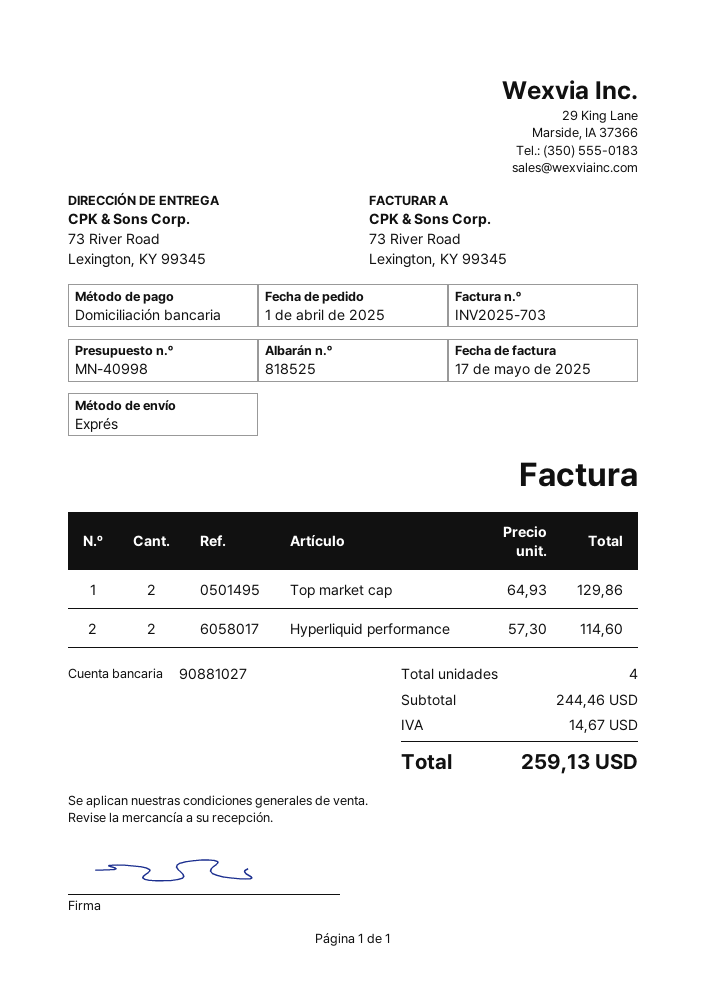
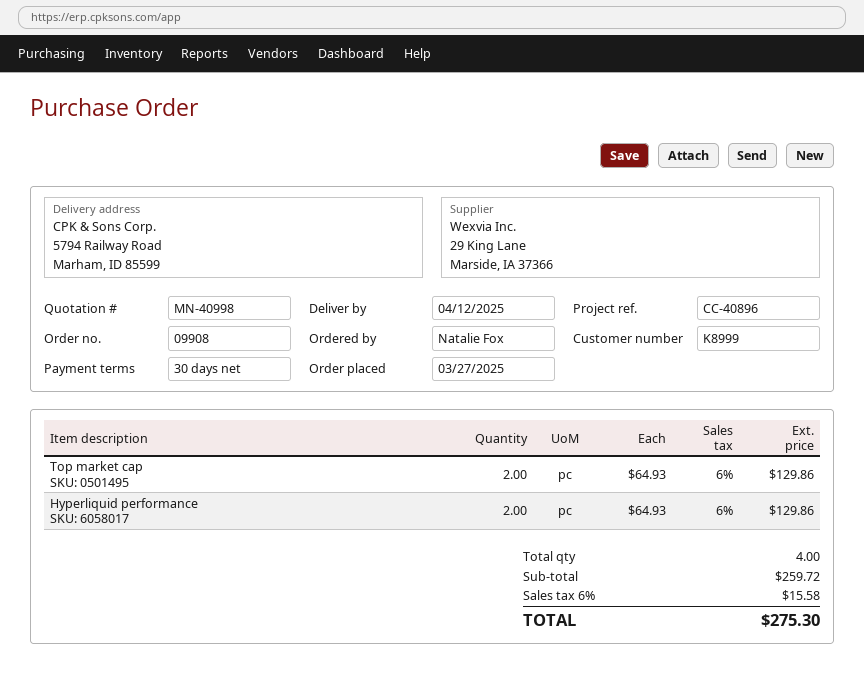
order date: 2025-04-01 -> 2025-03-27
ship to: 73 River Road, Lexington, KY 99345 -> 5794 Railway Road, Marham, ID 85599
Hyperliquid performance: 2 x 57.30 = 114.60 -> 2 x 64.93 = 129.86
subtotal: 244.46 -> 259.72
tax: 14.67 -> 15.58
total: 259.13 -> 275.30

